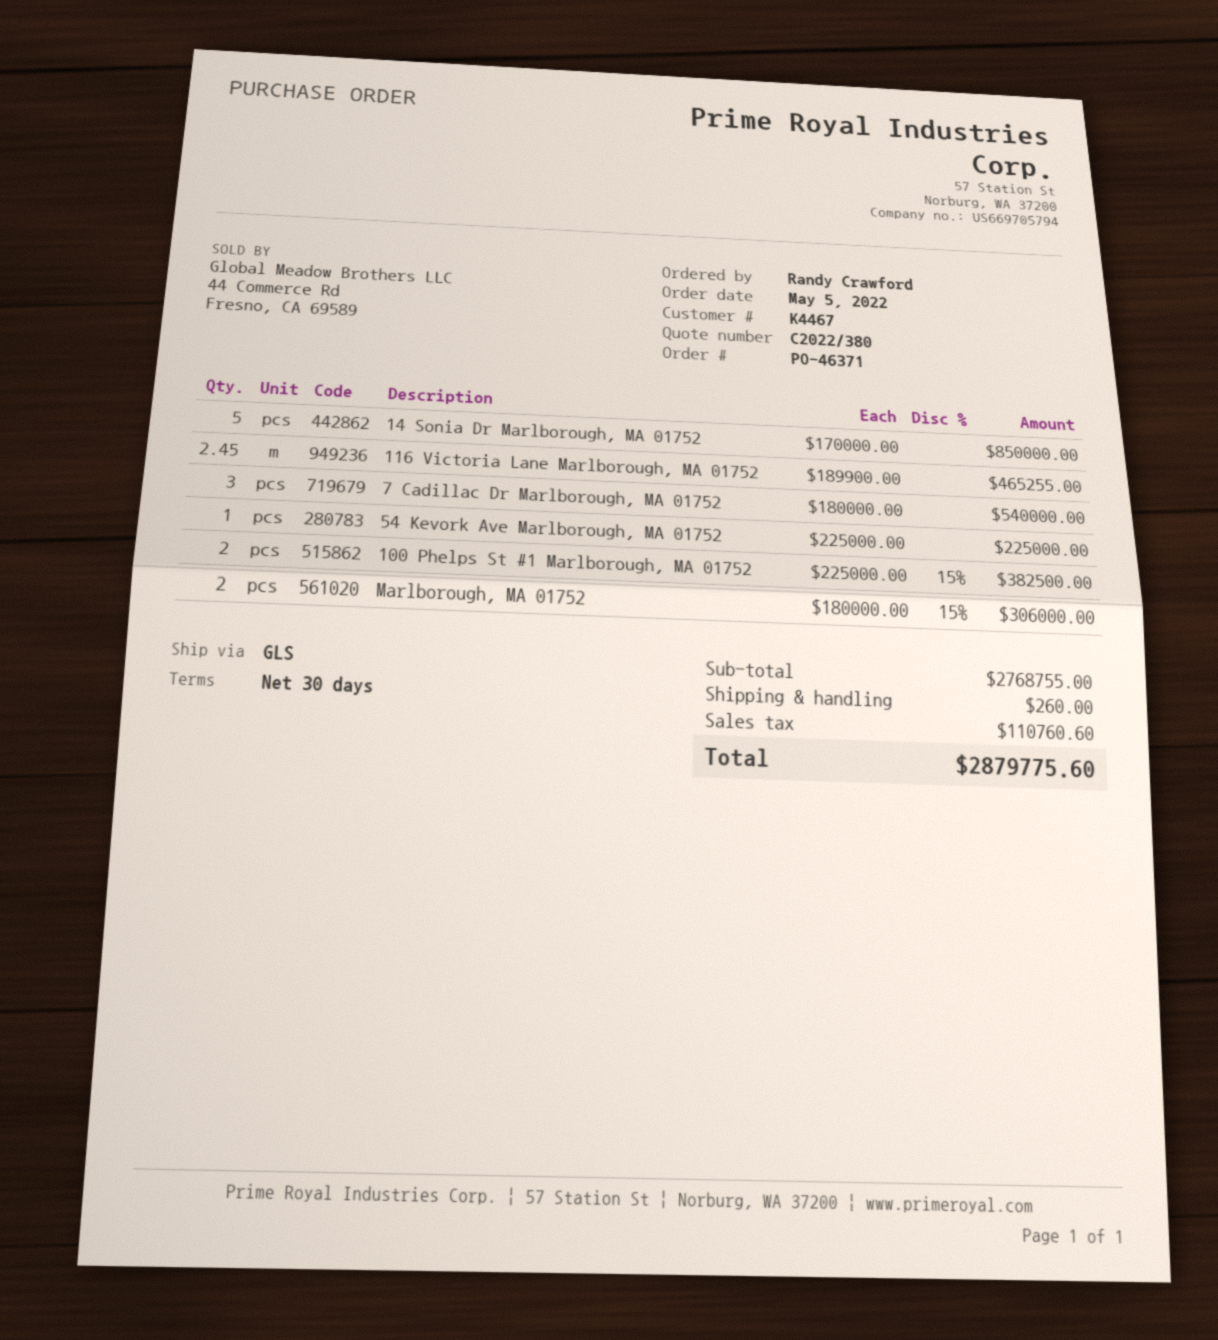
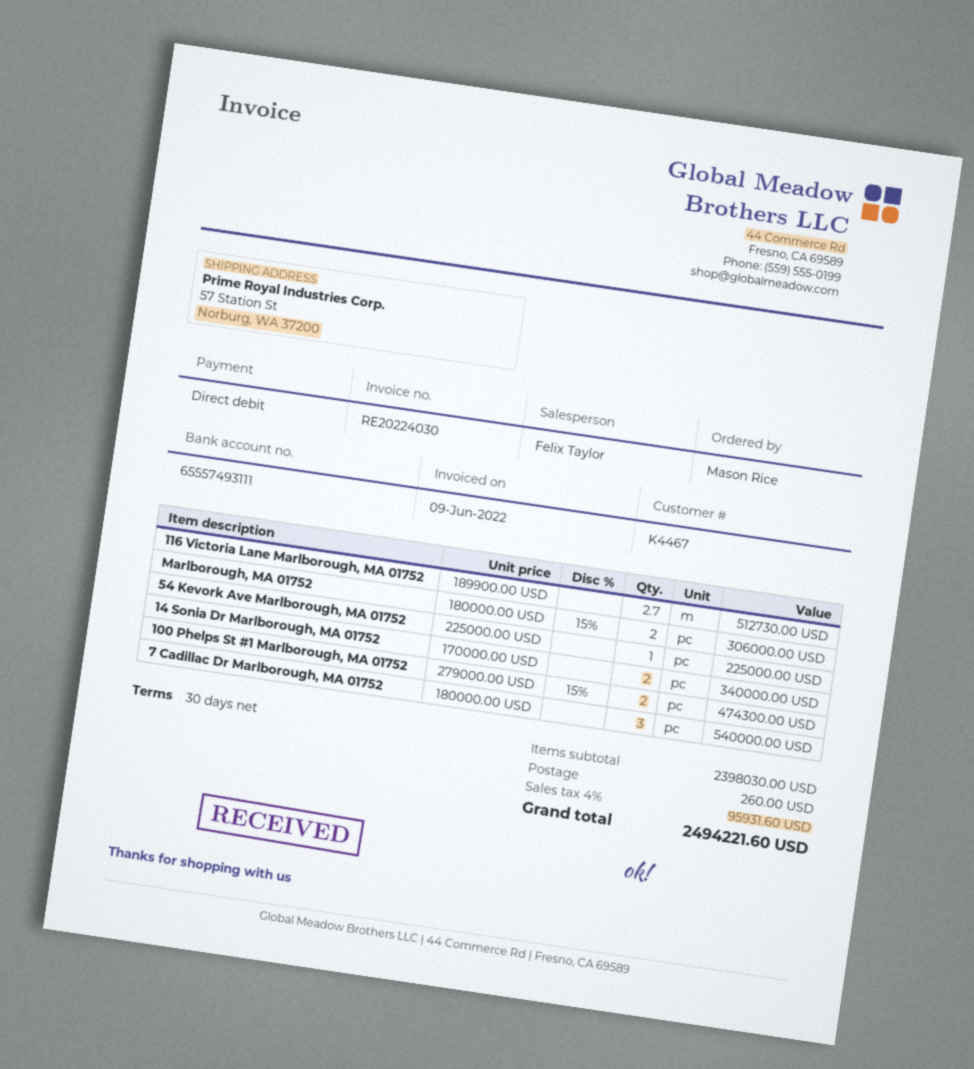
ordered by: Randy Crawford -> Mason Rice
14 Sonia Dr Marlborough, MA 01752: 5 x 170000.00 = 850000.00 -> 2 x 170000.00 = 340000.00
116 Victoria Lane Marlborough, MA 01752: 2.45 x 189900.00 = 465255.00 -> 2.7 x 189900.00 = 512730.00
100 Phelps St #1 Marlborough, MA 01752: 2 x 225000.00 - 15% = 382500.00 -> 2 x 279000.00 - 15% = 474300.00
subtotal: 2768755.00 -> 2398030.00
tax: 110760.60 -> 95931.60
total: 2879775.60 -> 2494221.60

